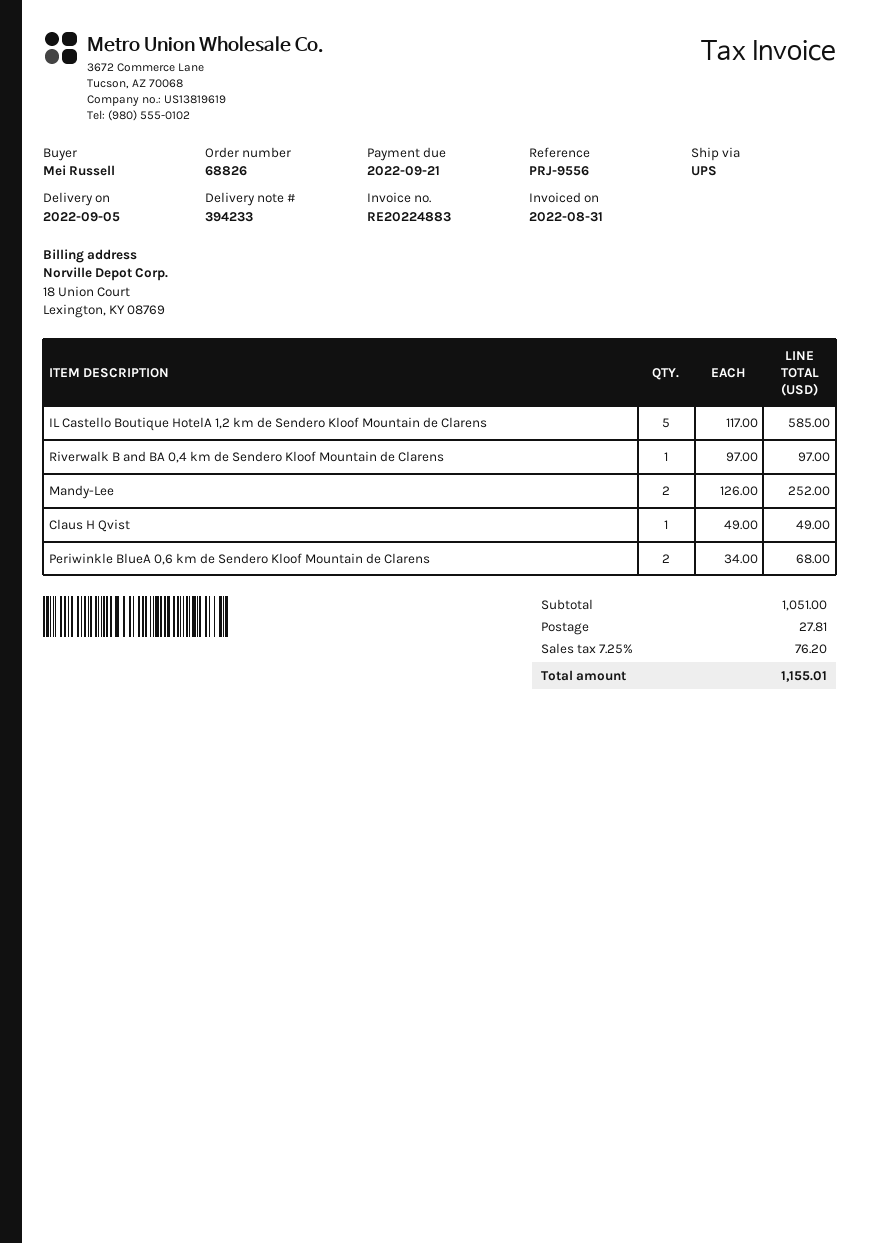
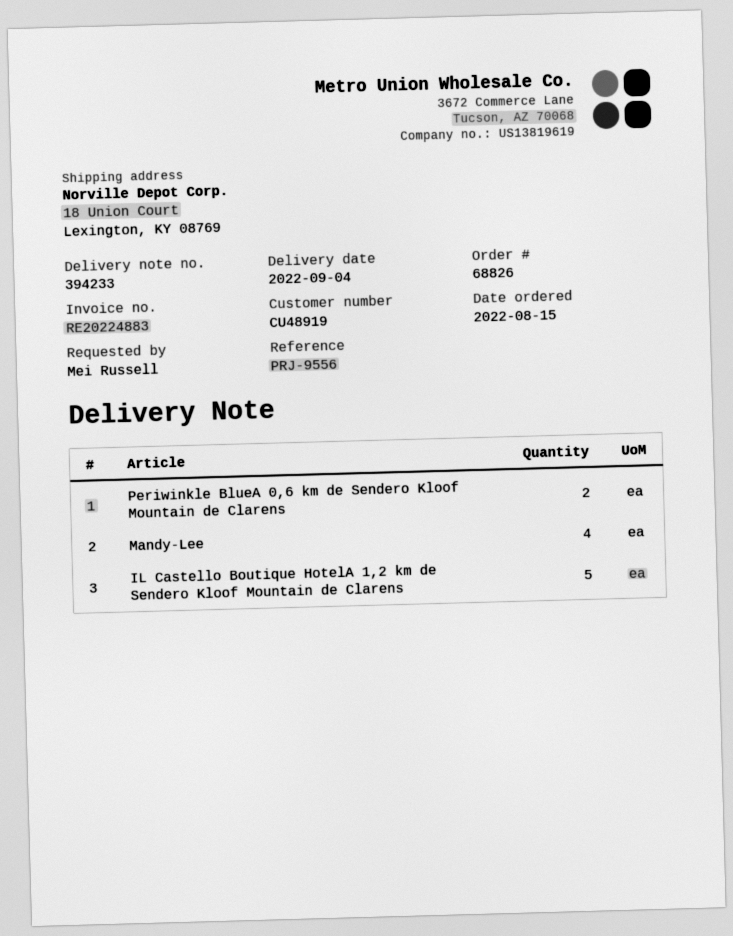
delivery date: 2022-09-05 -> 2022-09-04
Riverwalk B and BA 0,4 km de Sendero Kloof Mountain de Clarens: 1 -> none
Mandy-Lee: 2 -> 4
Claus H Qvist: 1 -> none

